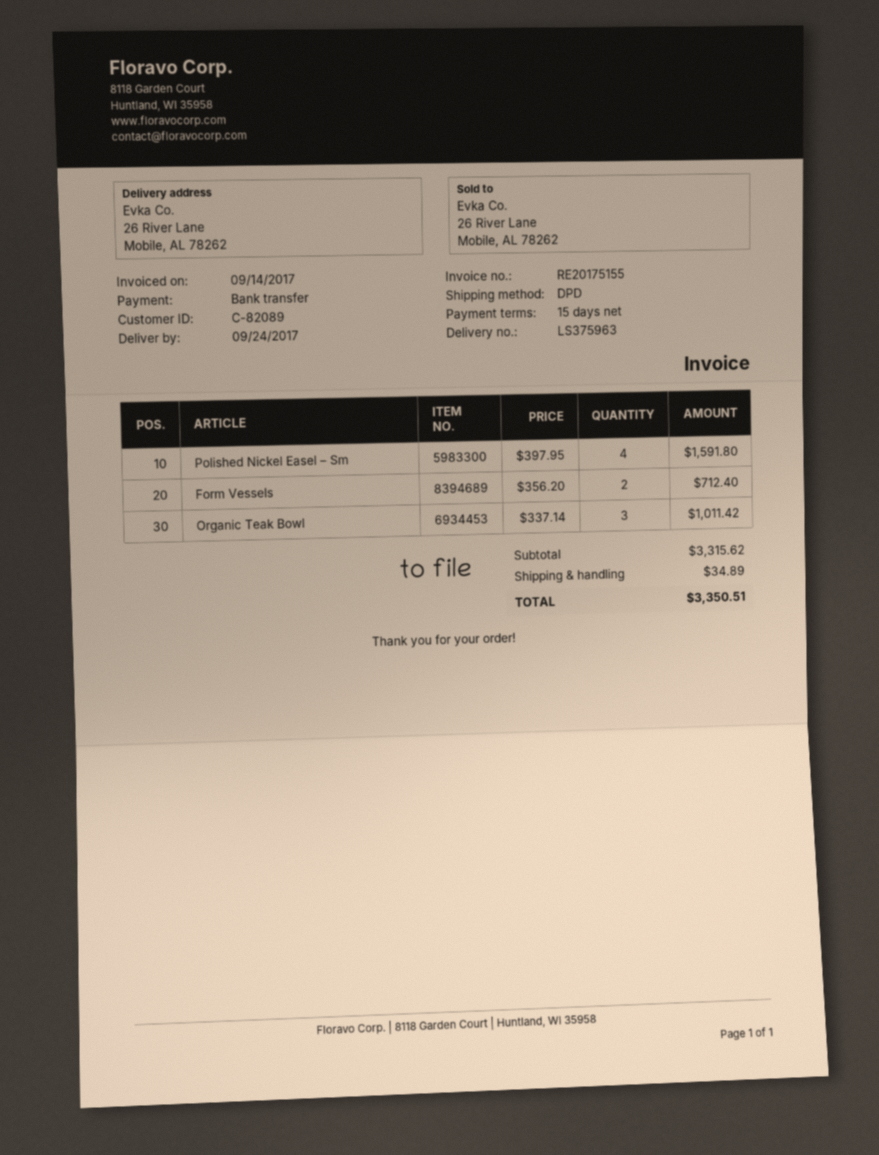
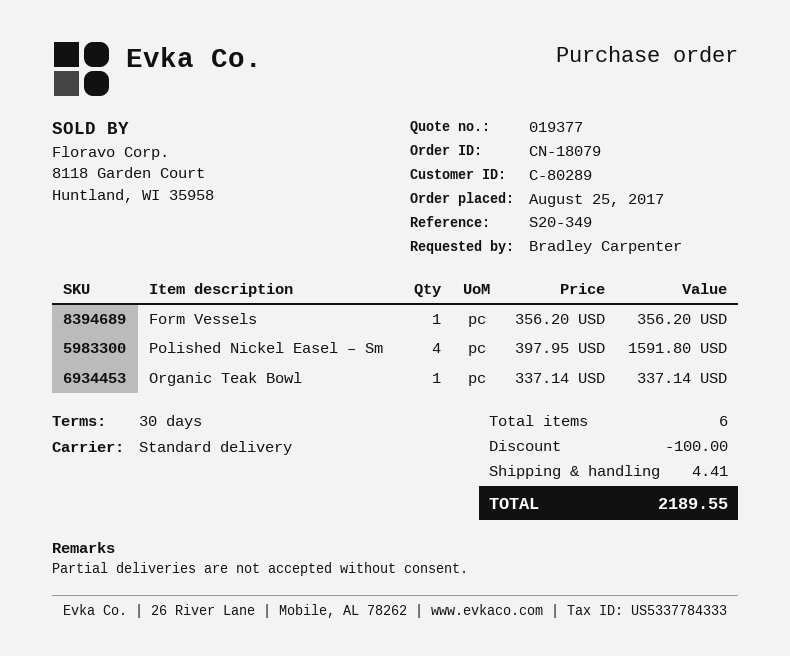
payment terms: 15 days -> 30 days
customer number: C-82089 -> C-80289
shipping method: DPD -> standard
Form Vessels: 2 x 356.20 = 712.40 -> 1 x 356.20 = 356.20
Organic Teak Bowl: 3 x 337.14 = 1011.42 -> 1 x 337.14 = 337.14
discount: none -> 100.00
shipping: 34.89 -> 4.41
total: 3350.51 -> 2189.55

